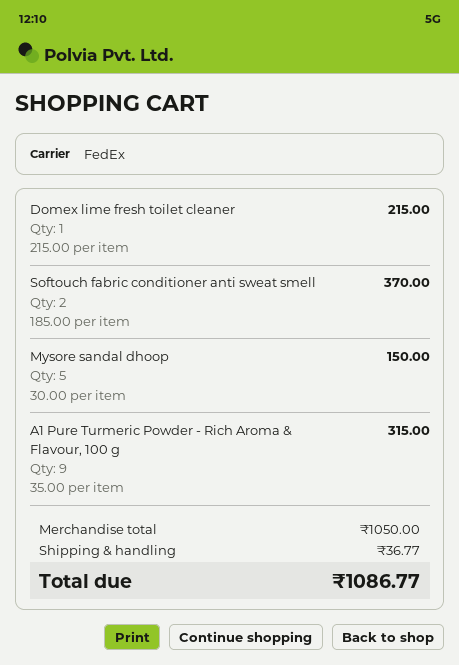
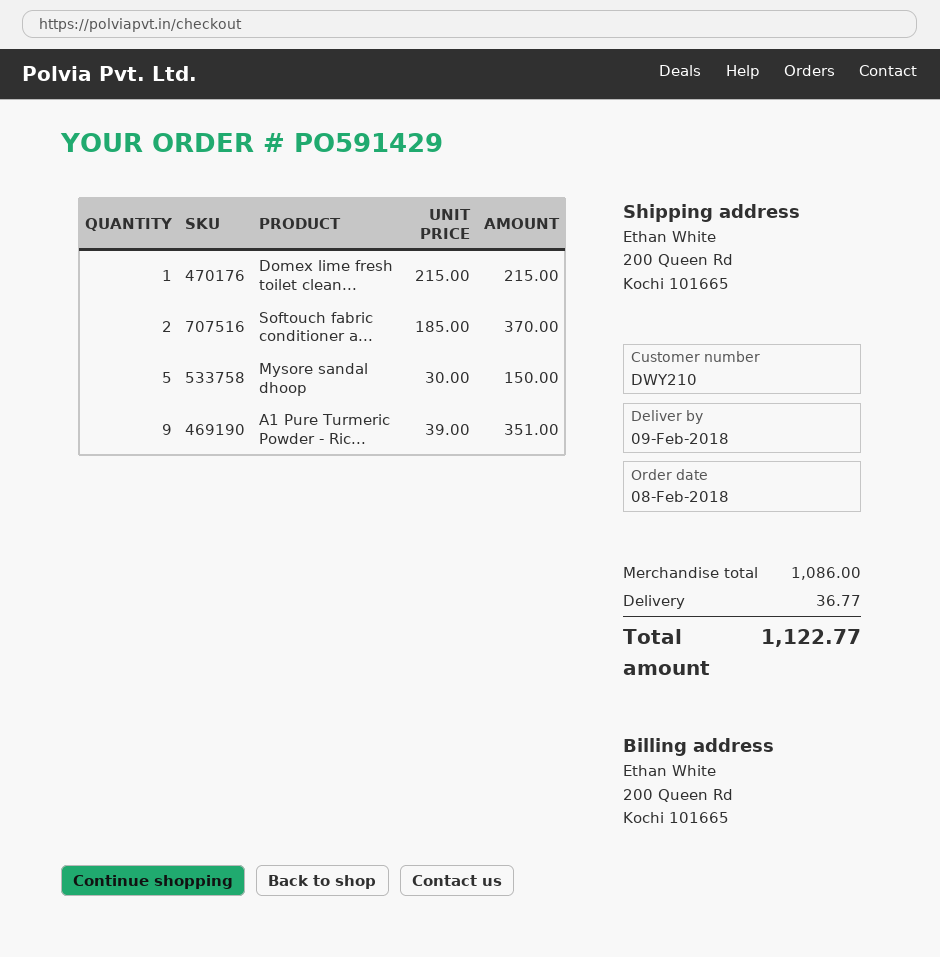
A1 Pure Turmeric Powder - Rich Aroma & Flavour, 100 g: 9 x 35.00 = 315.00 -> 9 x 39.00 = 351.00
subtotal: 1050.00 -> 1086.00
total: 1086.77 -> 1122.77

